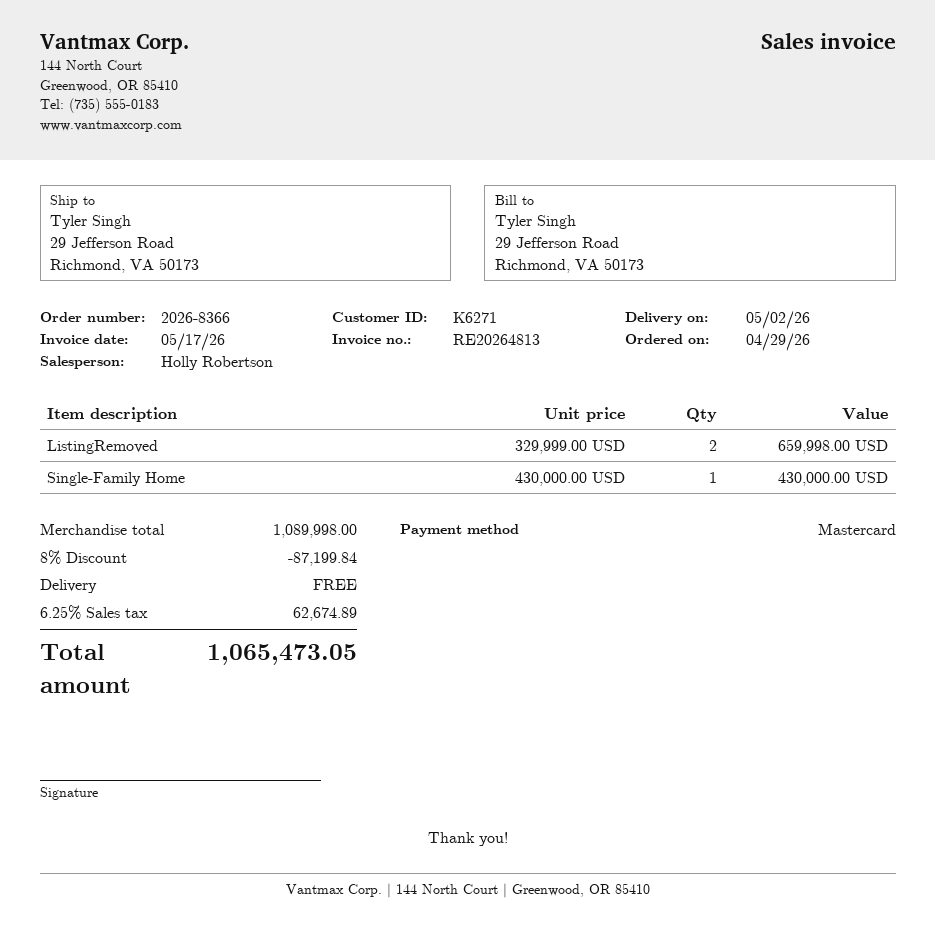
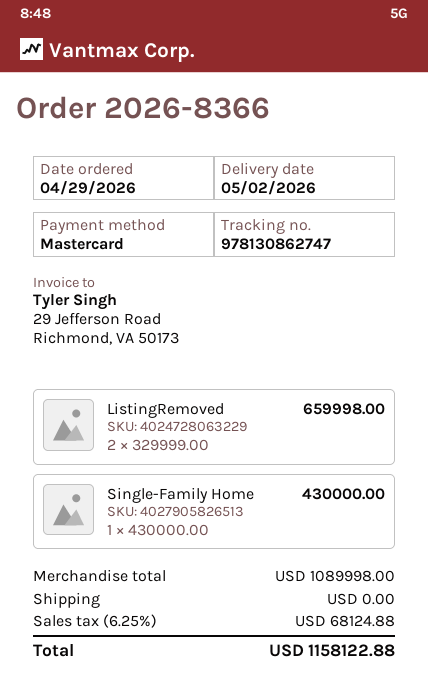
discount: 8% = 87199.84 -> none
tax: 6.25% = 62674.89 -> 6.25% = 68124.88
total: 1065473.05 -> 1158122.88

